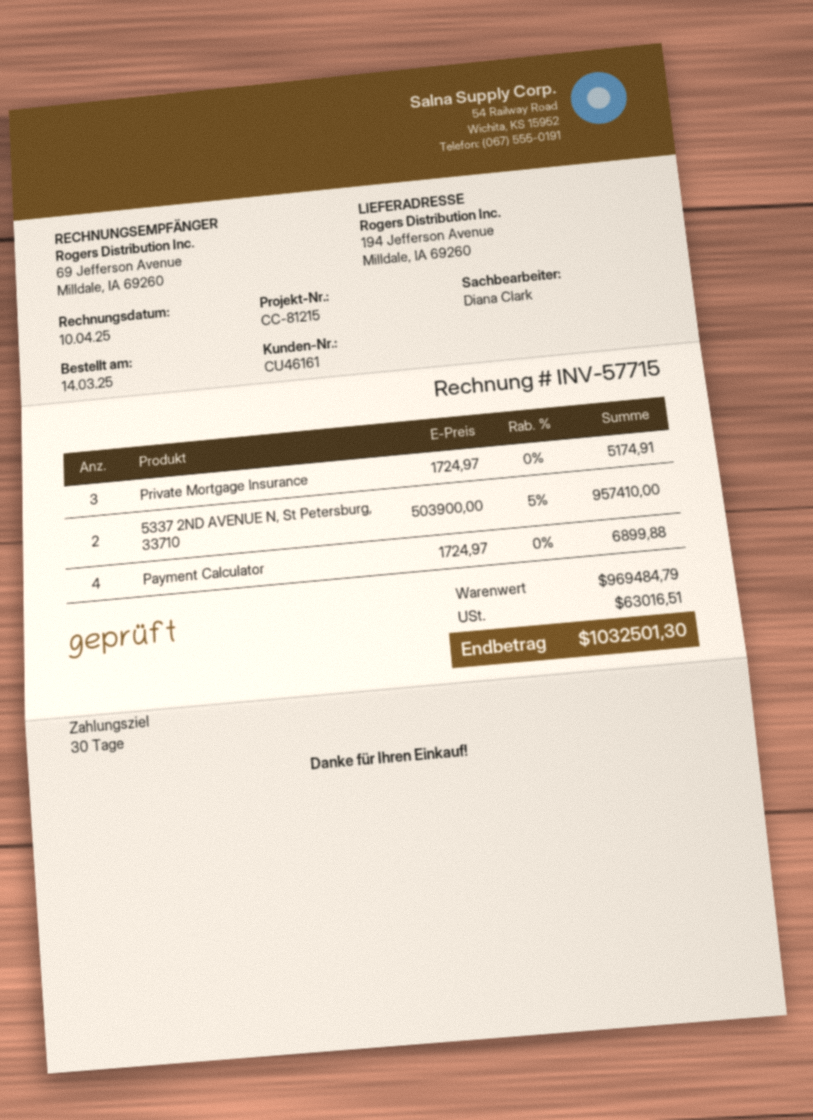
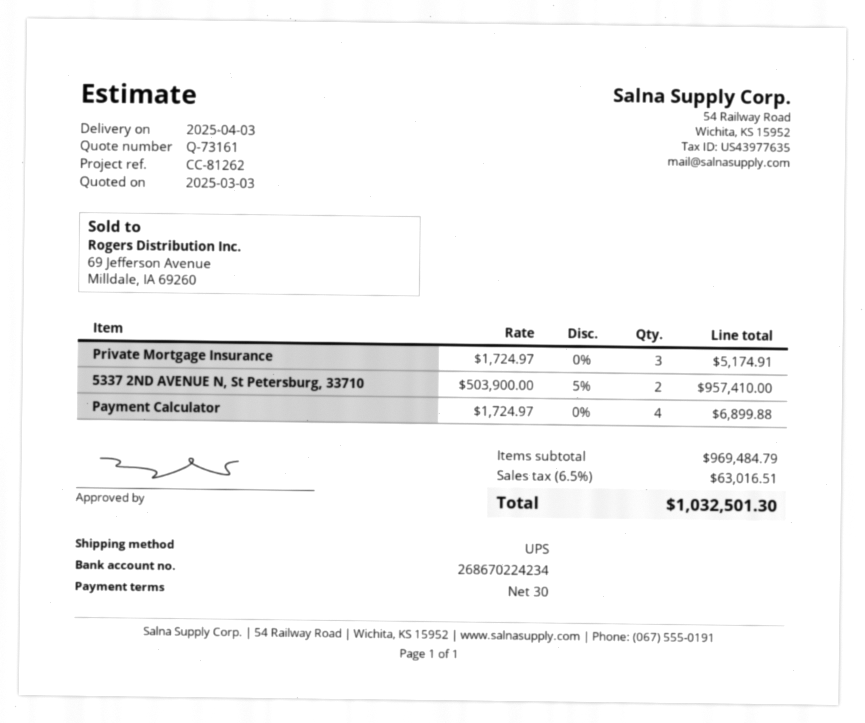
reference: CC-81215 -> CC-81262

